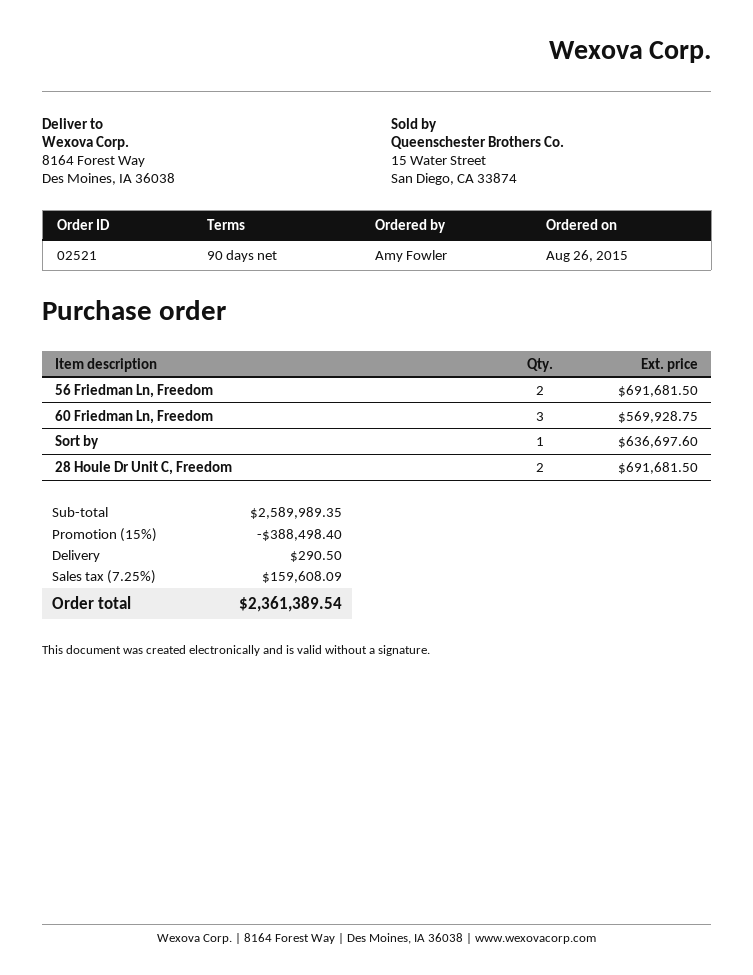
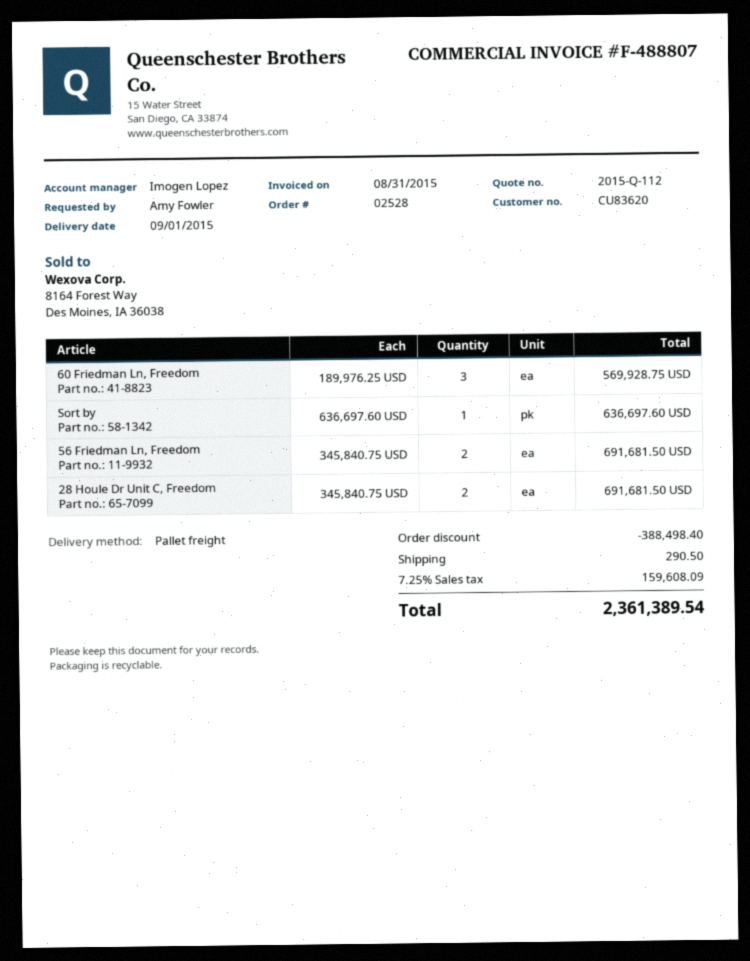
order number: 02521 -> 02528

